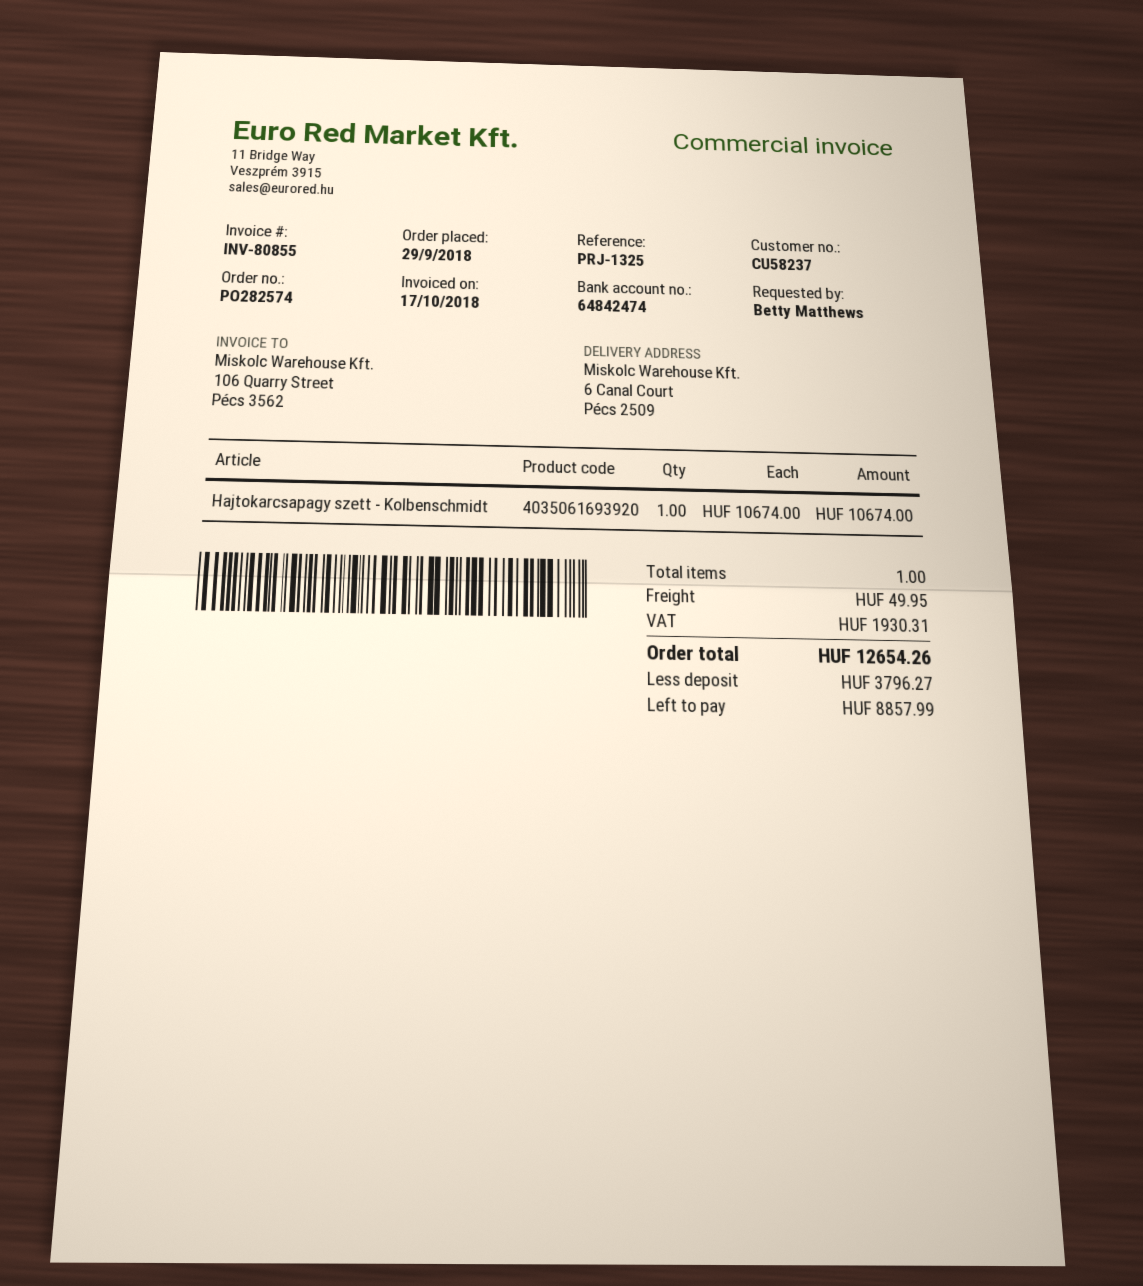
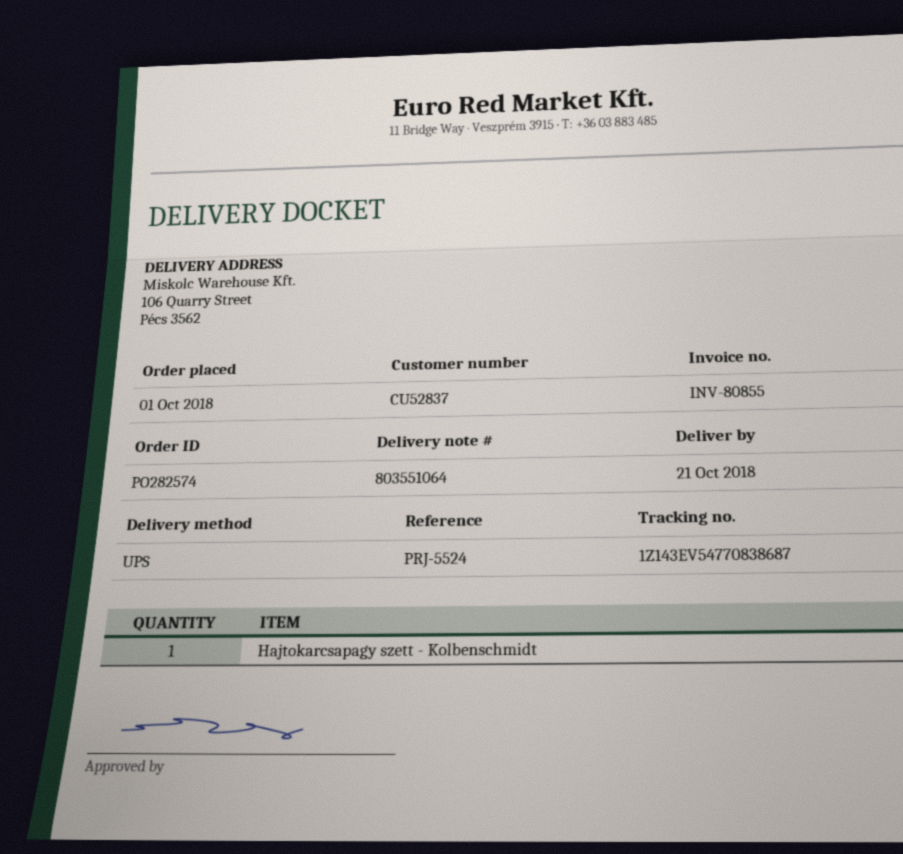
order date: 2018-09-29 -> 2018-10-01
customer number: CU58237 -> CU52837
reference: PRJ-1325 -> PRJ-5524
ship to: 6 Canal Court, Pécs 2509 -> 106 Quarry Street, Pécs 3562

